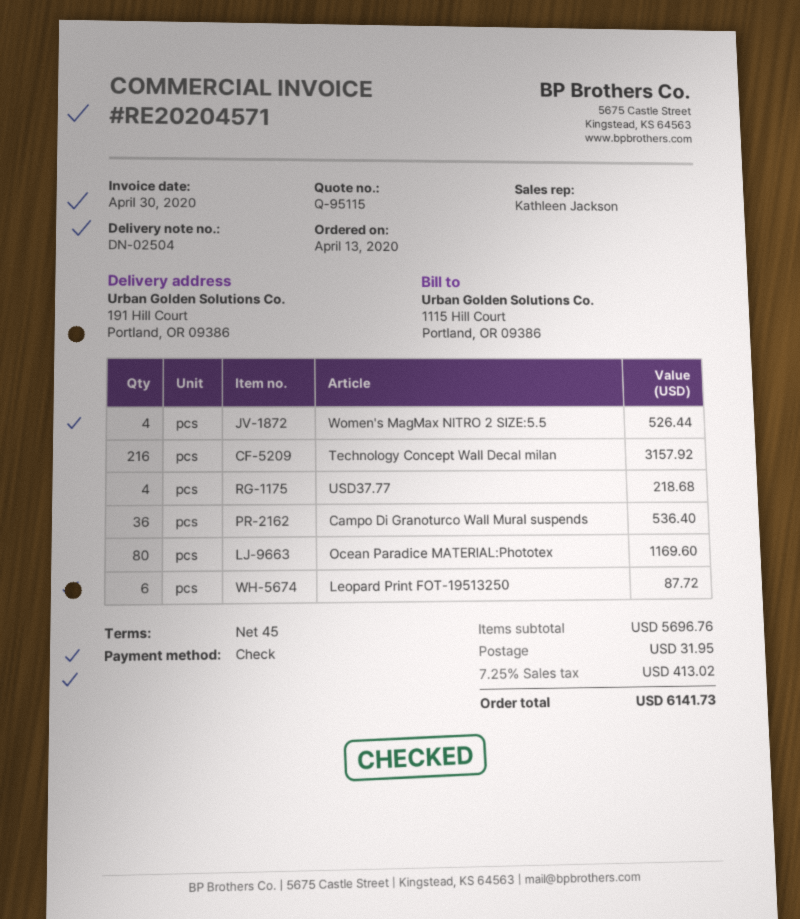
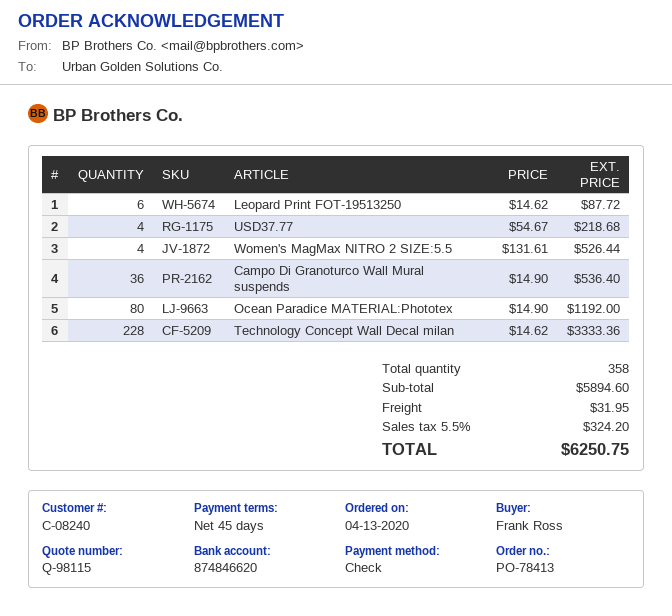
quote number: Q-95115 -> Q-98115
Technology Concept Wall Decal milan: 216 for 3157.92 -> 228 for 3333.36
Ocean Paradice MATERIAL:Phototex: 80 for 1169.60 -> 80 for 1192.00
subtotal: 5696.76 -> 5894.60
tax: 7.25% = 413.02 -> 5.5% = 324.20
total: 6141.73 -> 6250.75

